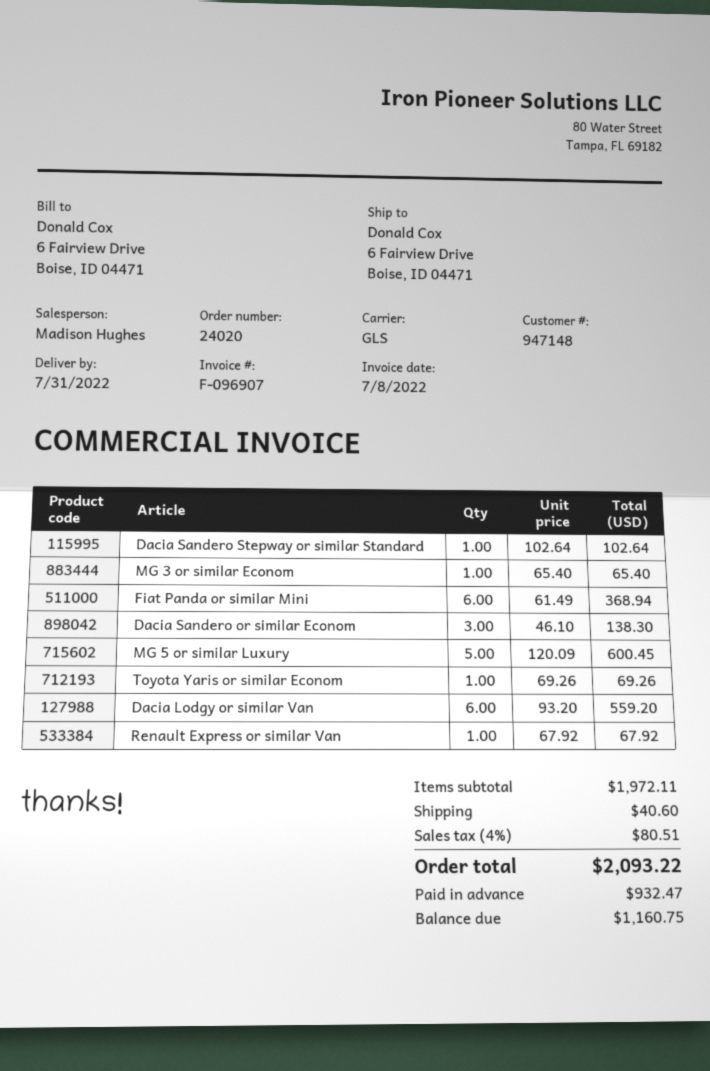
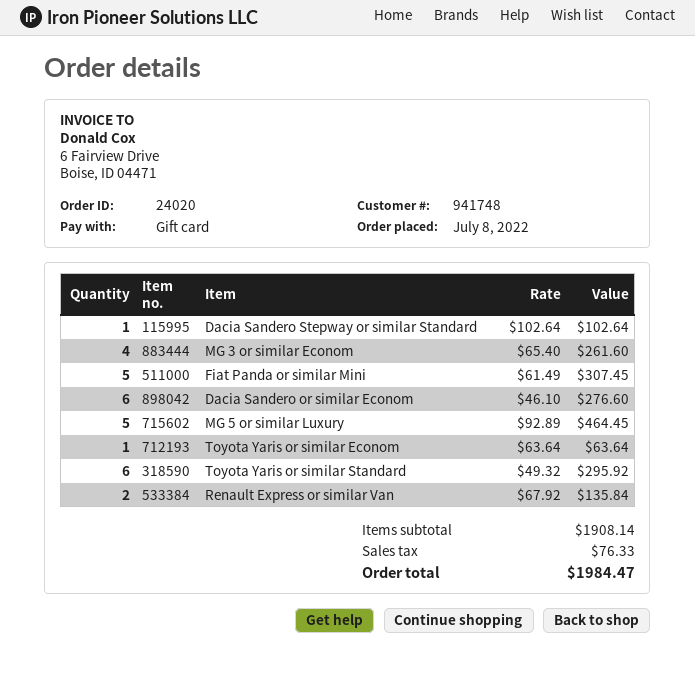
customer number: 947148 -> 941748
MG 3 or similar Econom: 1 x 65.40 = 65.40 -> 4 x 65.40 = 261.60
Fiat Panda or similar Mini: 6 x 61.49 = 368.94 -> 5 x 61.49 = 307.45
Dacia Sandero or similar Econom: 3 x 46.10 = 138.30 -> 6 x 46.10 = 276.60
MG 5 or similar Luxury: 5 x 120.09 = 600.45 -> 5 x 92.89 = 464.45
Toyota Yaris or similar Econom: 1 x 69.26 = 69.26 -> 1 x 63.64 = 63.64
Dacia Lodgy or similar Van: 6 x 93.20 = 559.20 -> none
Renault Express or similar Van: 1 x 67.92 = 67.92 -> 2 x 67.92 = 135.84
Toyota Yaris or similar Standard: none -> 6 x 49.32 = 295.92
subtotal: 1972.11 -> 1908.14
shipping: 40.60 -> none
tax: 80.51 -> 76.33
total: 2093.22 -> 1984.47

